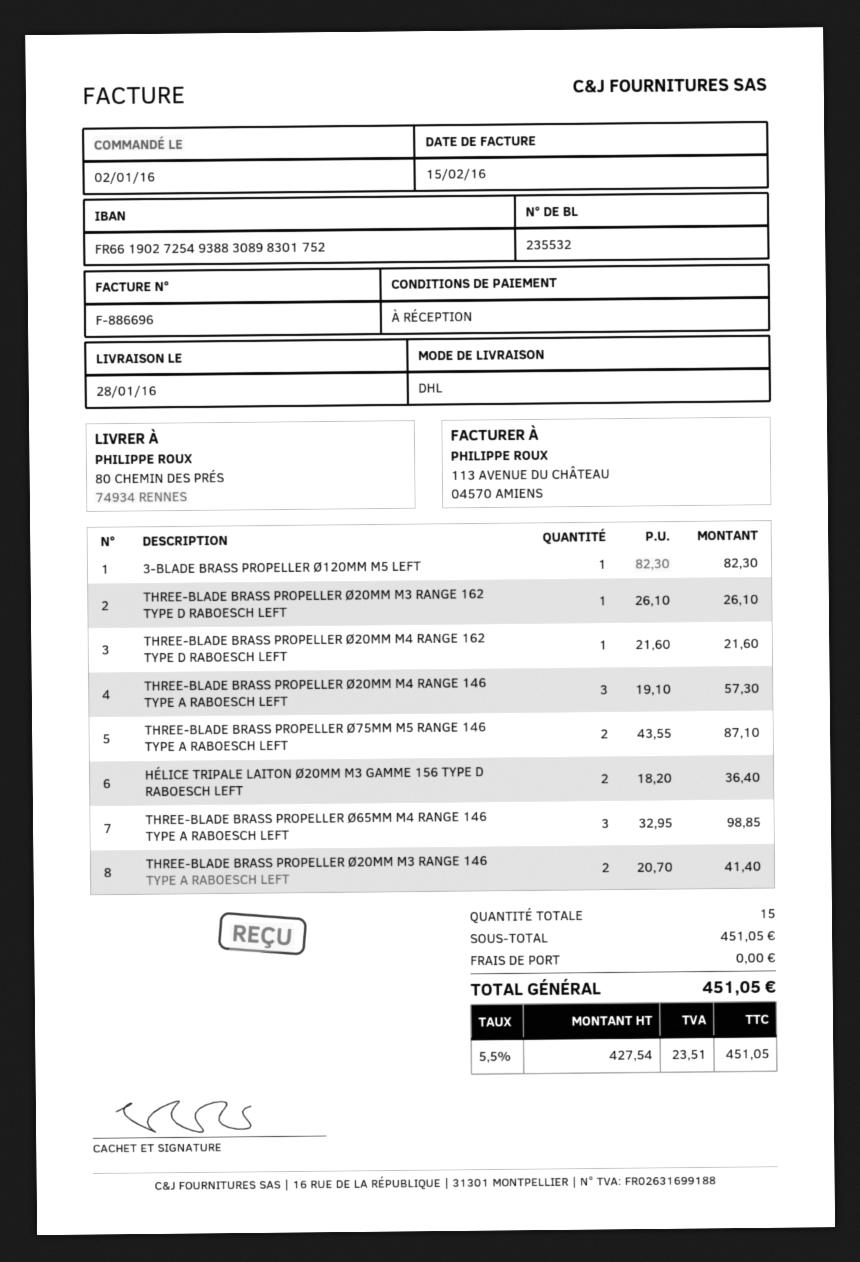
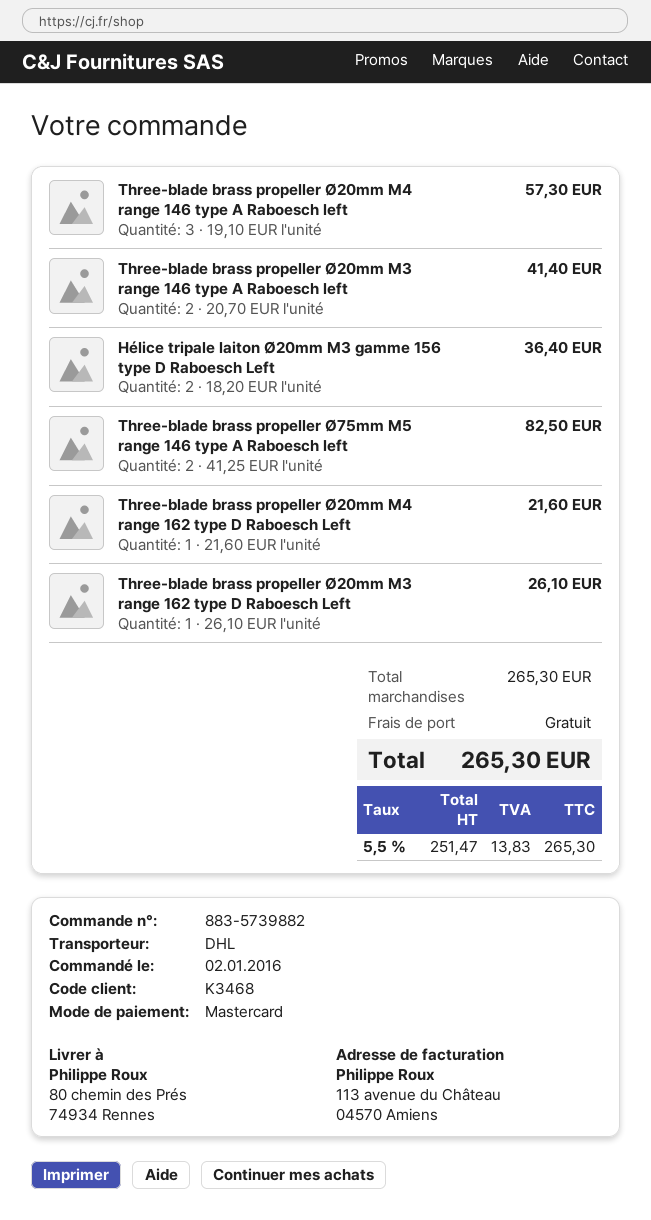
3-BLADE BRASS PROPELLER Ø120MM M5 LEFT: 1 x 82.30 = 82.30 -> none
THREE-BLADE BRASS PROPELLER Ø75MM M5 RANGE 146 TYPE A RABOESCH LEFT: 2 x 43.55 = 87.10 -> 2 x 41.25 = 82.50
THREE-BLADE BRASS PROPELLER Ø65MM M4 RANGE 146 TYPE A RABOESCH LEFT: 3 x 32.95 = 98.85 -> none
subtotal: 451.05 -> 265.30
net: 427.54 -> 251.47
tax: 5.5% = 23.51 -> 5.5% = 13.83
total: 451.05 -> 265.30

